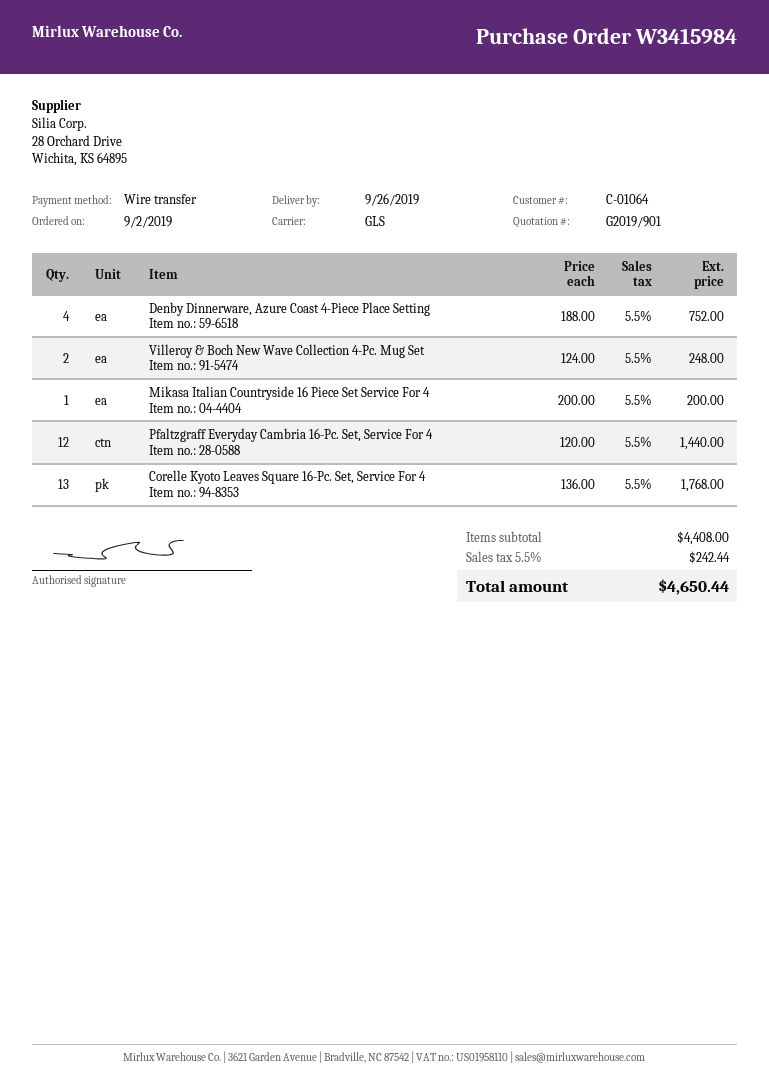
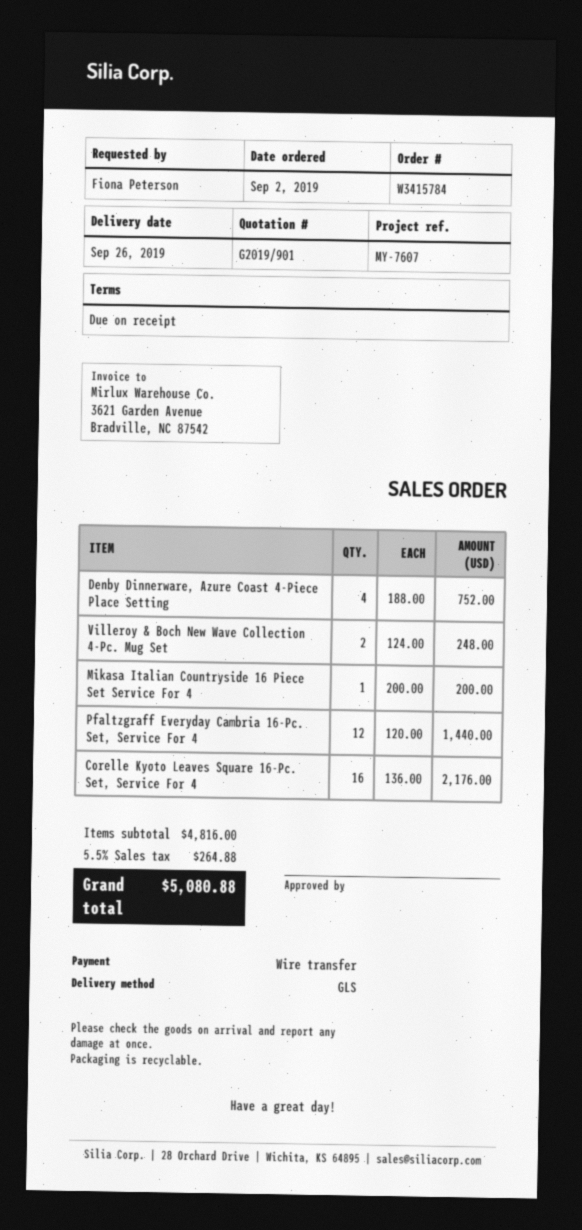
order number: W3415984 -> W3415784
Corelle Kyoto Leaves Square 16-Pc. Set, Service For 4: 13 x 136.00 = 1768.00 -> 16 x 136.00 = 2176.00
subtotal: 4408.00 -> 4816.00
tax: 5.5% = 242.44 -> 5.5% = 264.88
total: 4650.44 -> 5080.88

